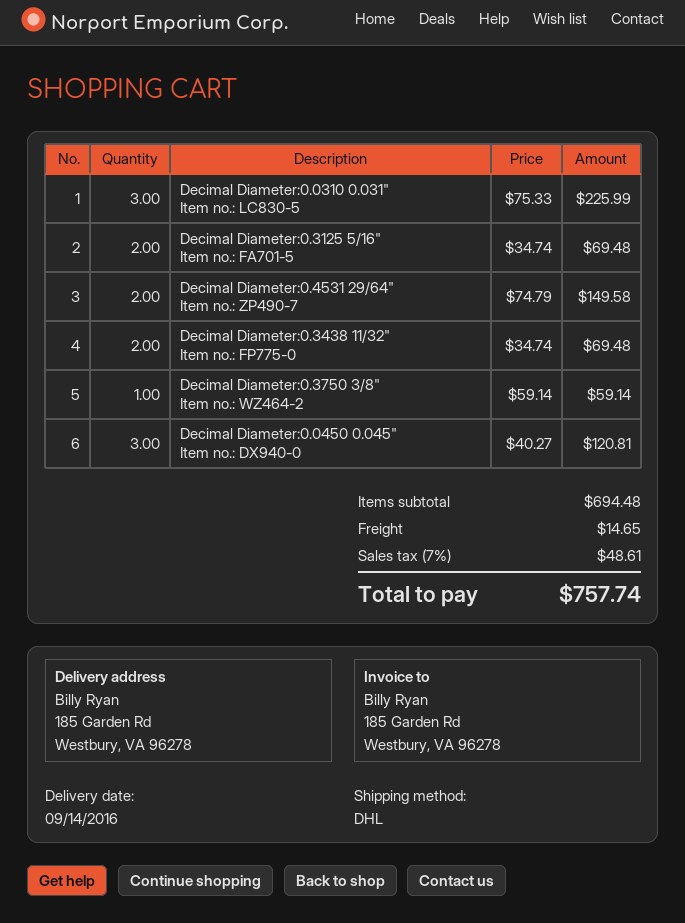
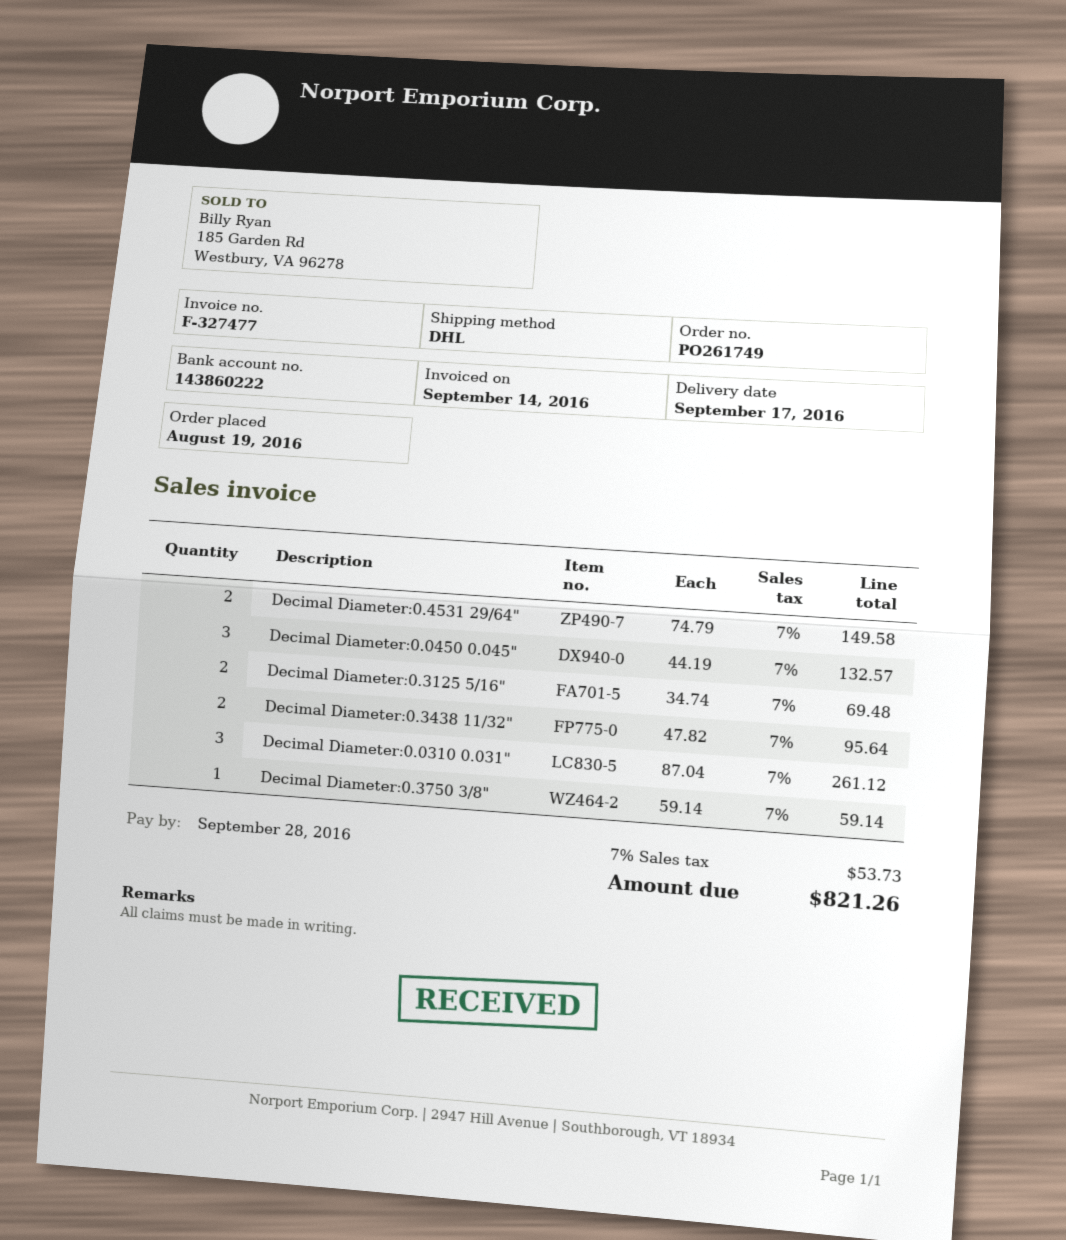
delivery date: 2016-09-14 -> 2016-09-17
Decimal Diameter:0.0310 0.031": 3 x 75.33 = 225.99 -> 3 x 87.04 = 261.12
Decimal Diameter:0.3438 11/32": 2 x 34.74 = 69.48 -> 2 x 47.82 = 95.64
Decimal Diameter:0.0450 0.045": 3 x 40.27 = 120.81 -> 3 x 44.19 = 132.57
shipping: 14.65 -> none
tax: 7% = 48.61 -> 7% = 53.73
total: 757.74 -> 821.26

